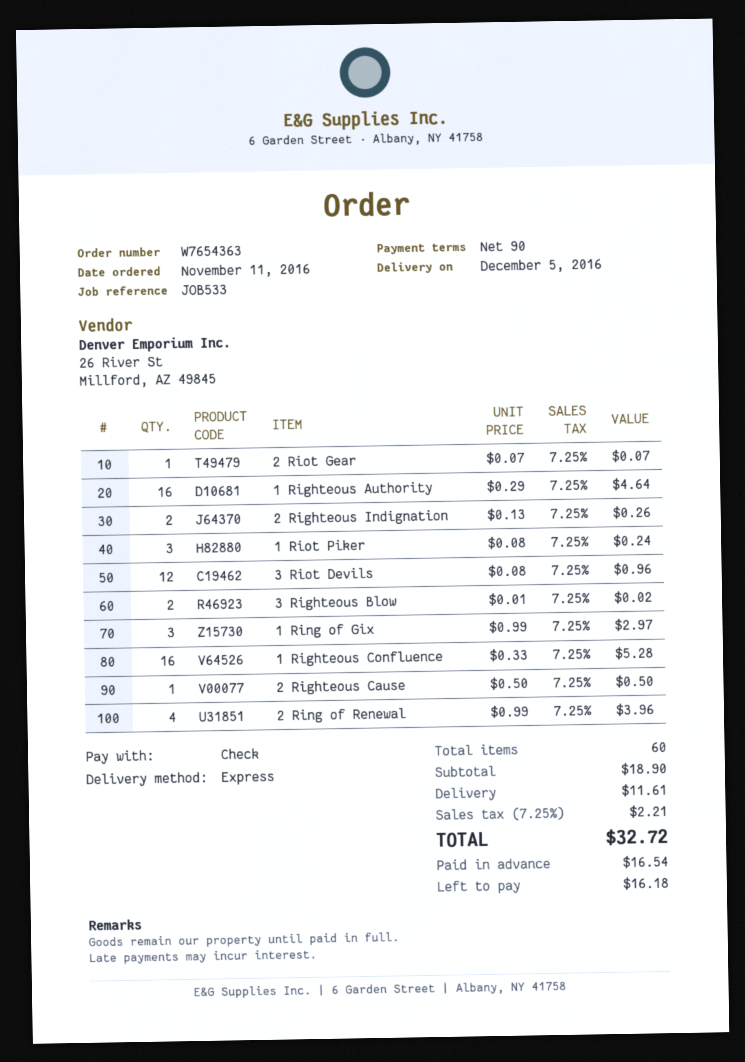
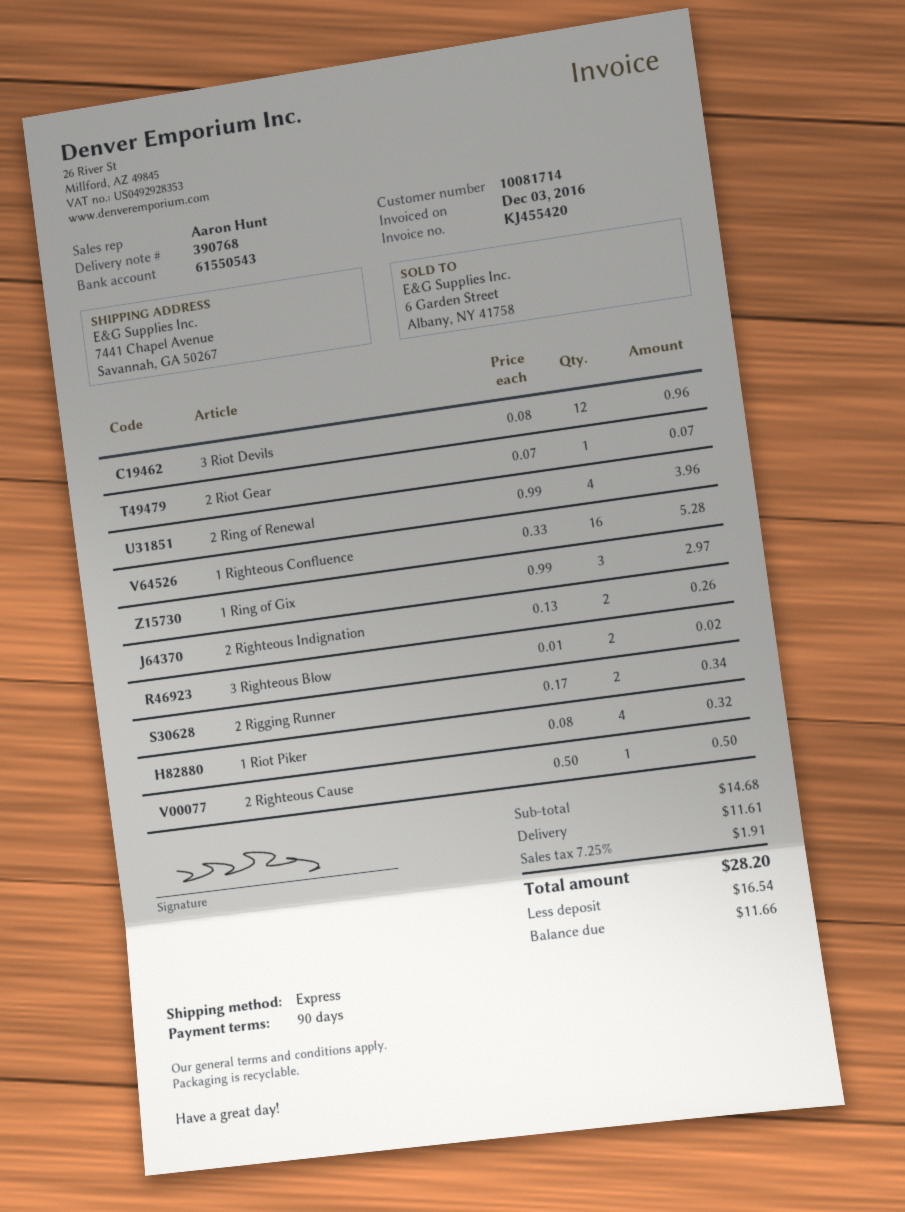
1 Righteous Authority: 16 x 0.29 = 4.64 -> none
1 Riot Piker: 3 x 0.08 = 0.24 -> 4 x 0.08 = 0.32
2 Rigging Runner: none -> 2 x 0.17 = 0.34
subtotal: 18.90 -> 14.68
tax: 7.25% = 2.21 -> 7.25% = 1.91
total: 32.72 -> 28.20
balance: 16.18 -> 11.66

